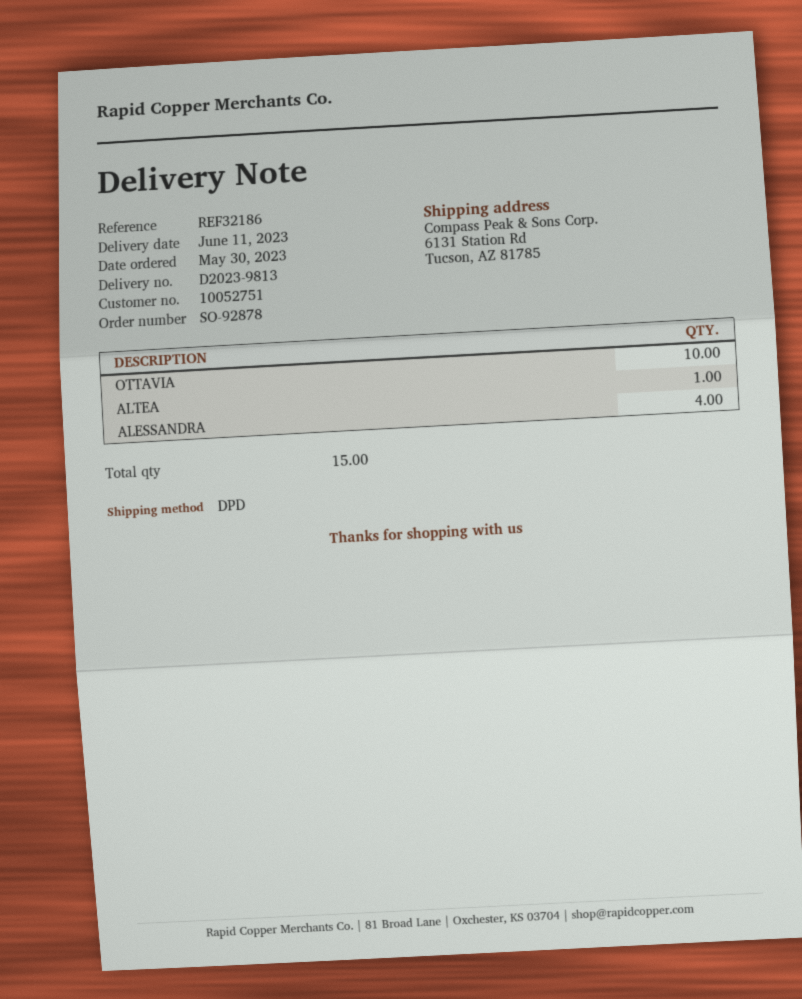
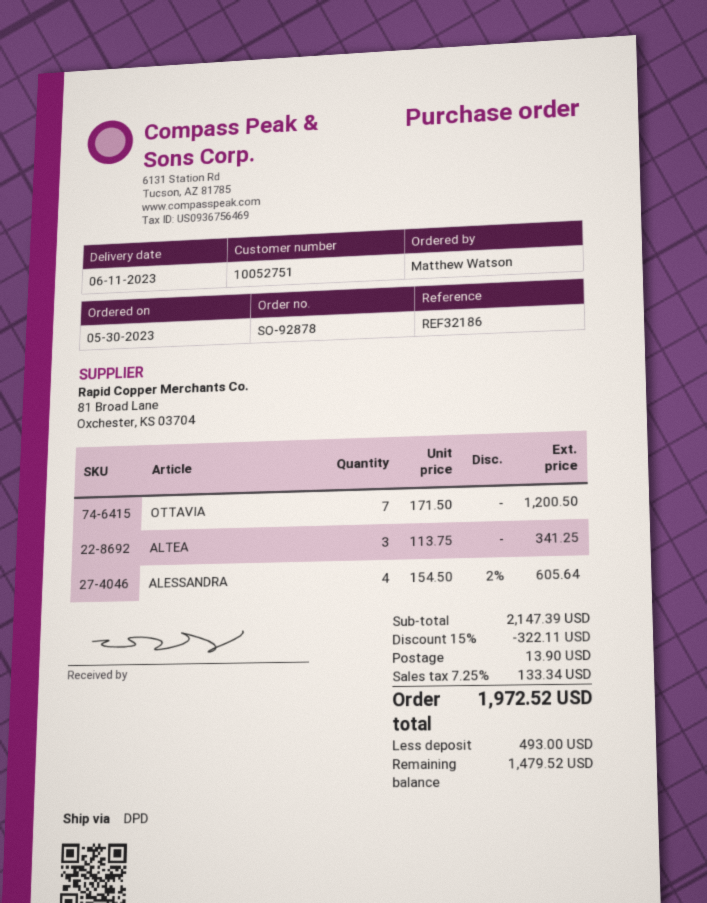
OTTAVIA: 10 -> 7
ALTEA: 1 -> 3

